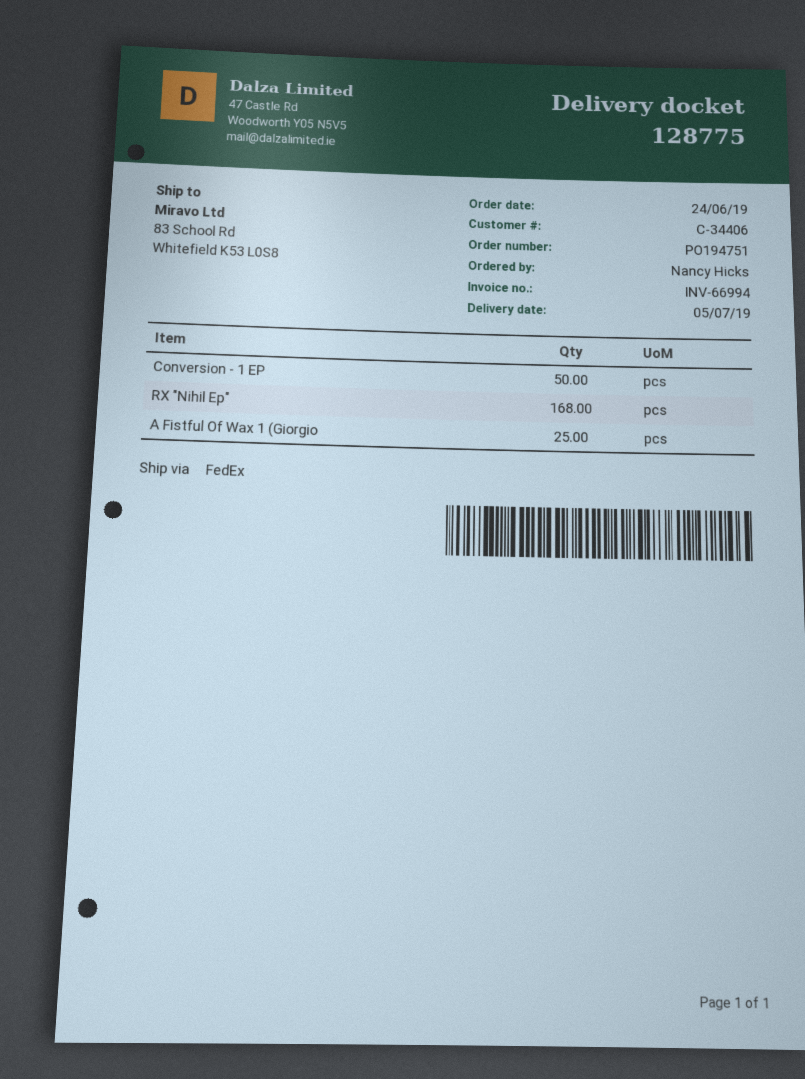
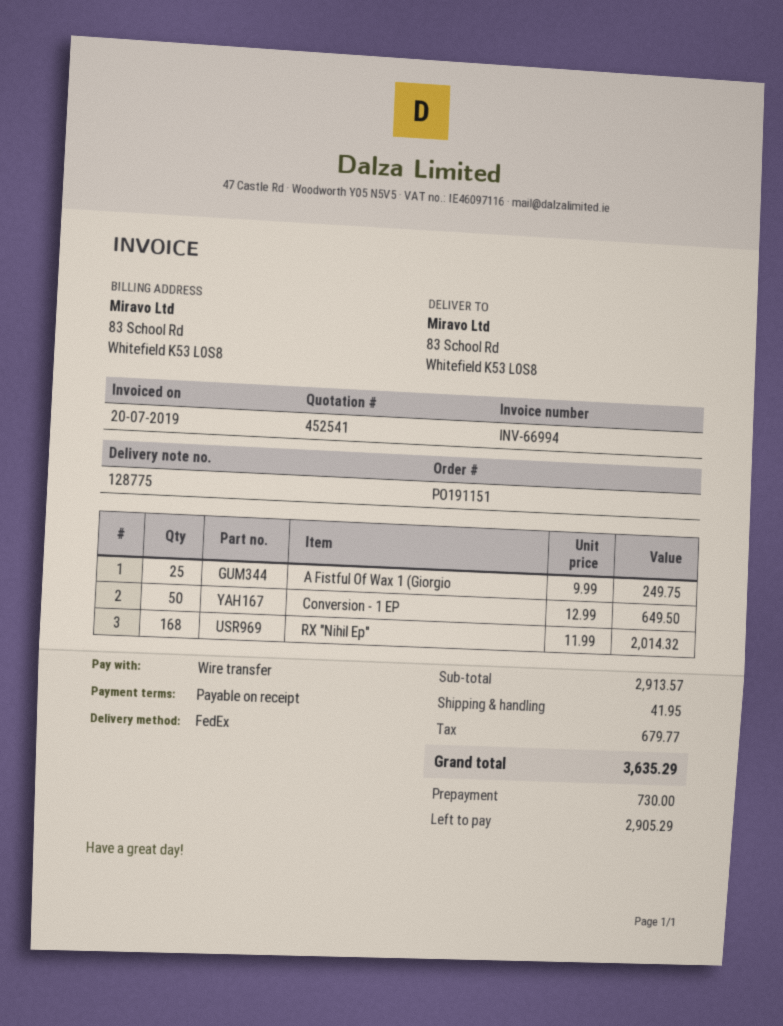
order number: PO194751 -> PO191151

